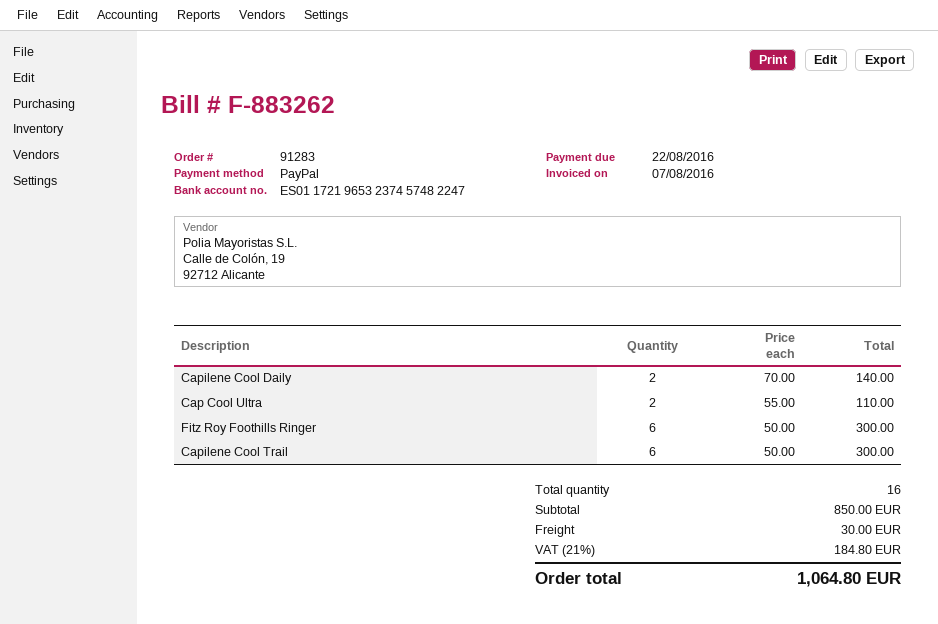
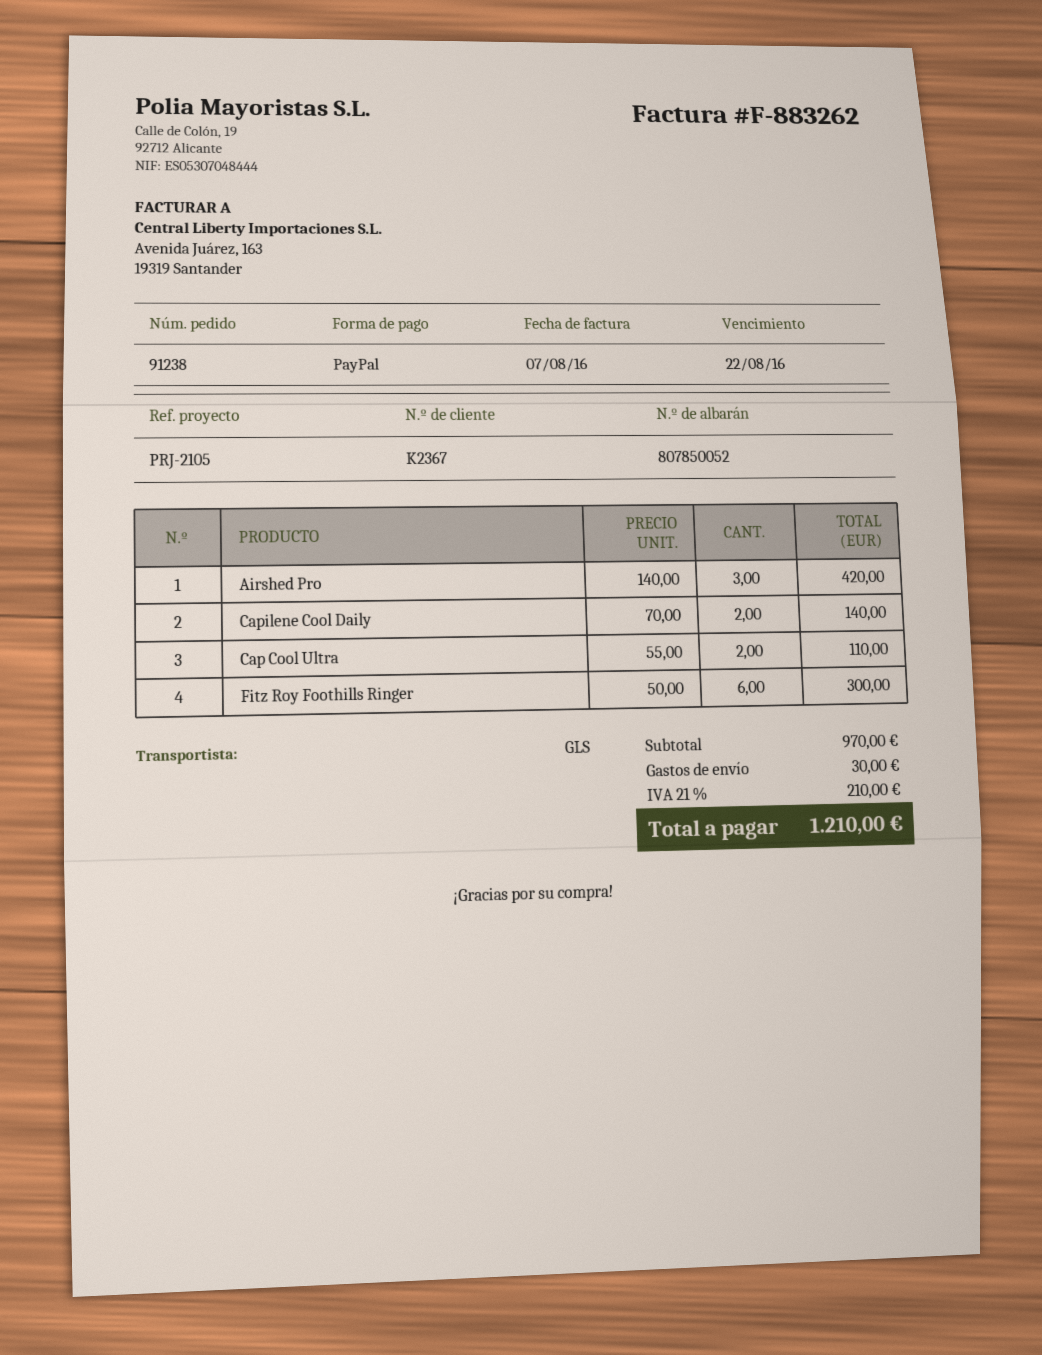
order number: 91283 -> 91238
Capilene Cool Trail: 6 x 50.00 = 300.00 -> none
Airshed Pro: none -> 3 x 140.00 = 420.00
subtotal: 850.00 -> 970.00
tax: 21% = 184.80 -> 21% = 210.00
total: 1064.80 -> 1210.00

